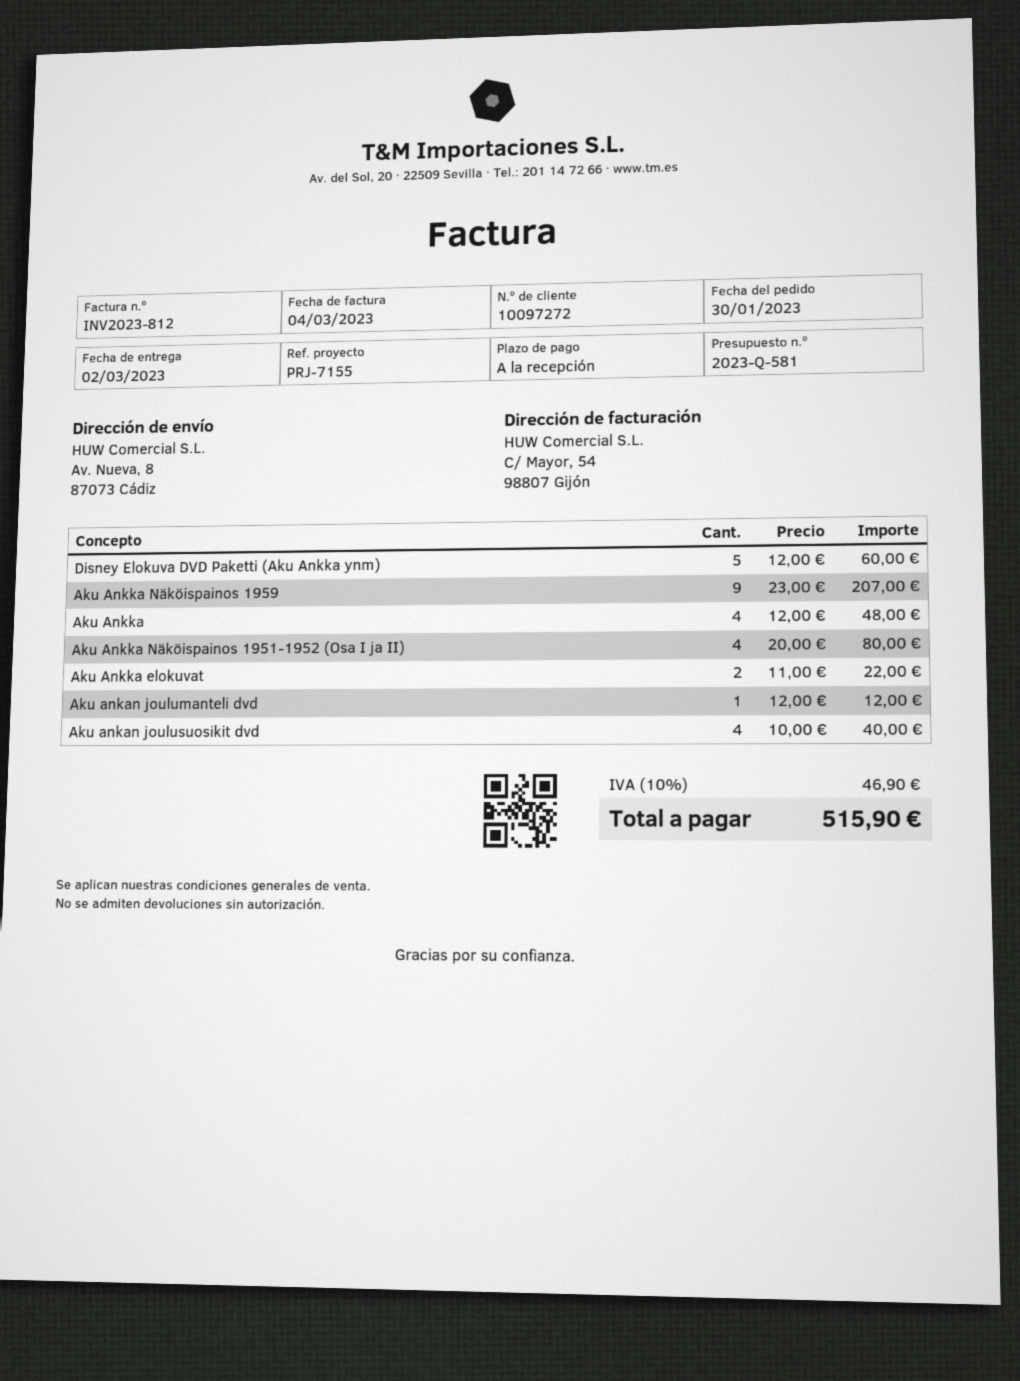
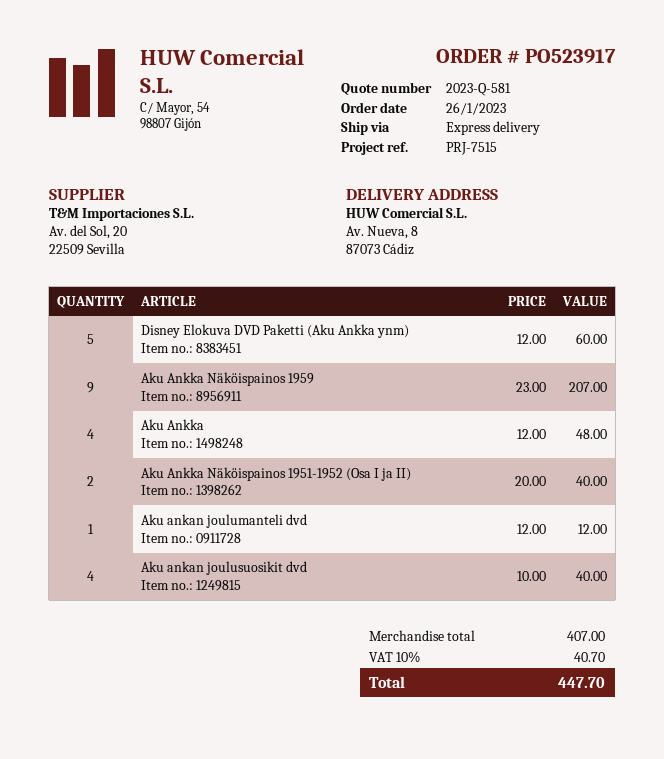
order date: 2023-01-30 -> 2023-01-26
reference: PRJ-7155 -> PRJ-7515
Aku Ankka Näköispainos 1951-1952 (Osa I ja II): 4 x 20.00 = 80.00 -> 2 x 20.00 = 40.00
Aku Ankka elokuvat: 2 x 11.00 = 22.00 -> none
tax: 10% = 46.90 -> 10% = 40.70
total: 515.90 -> 447.70

